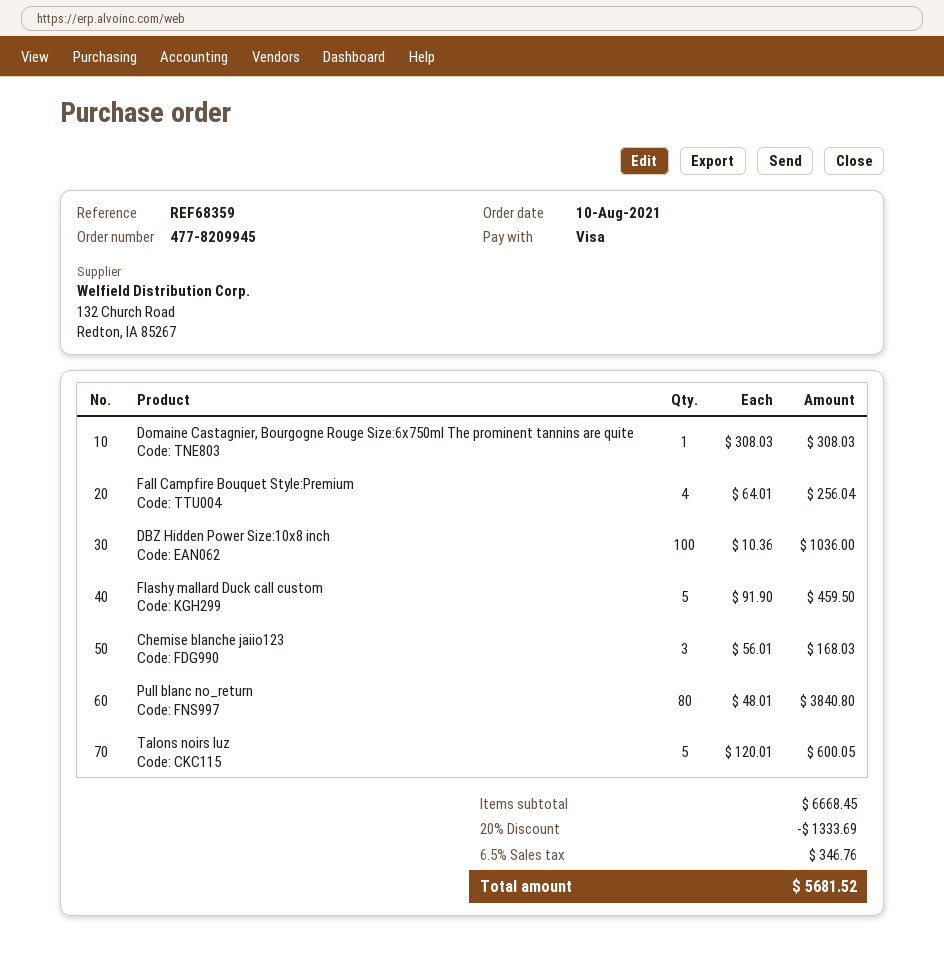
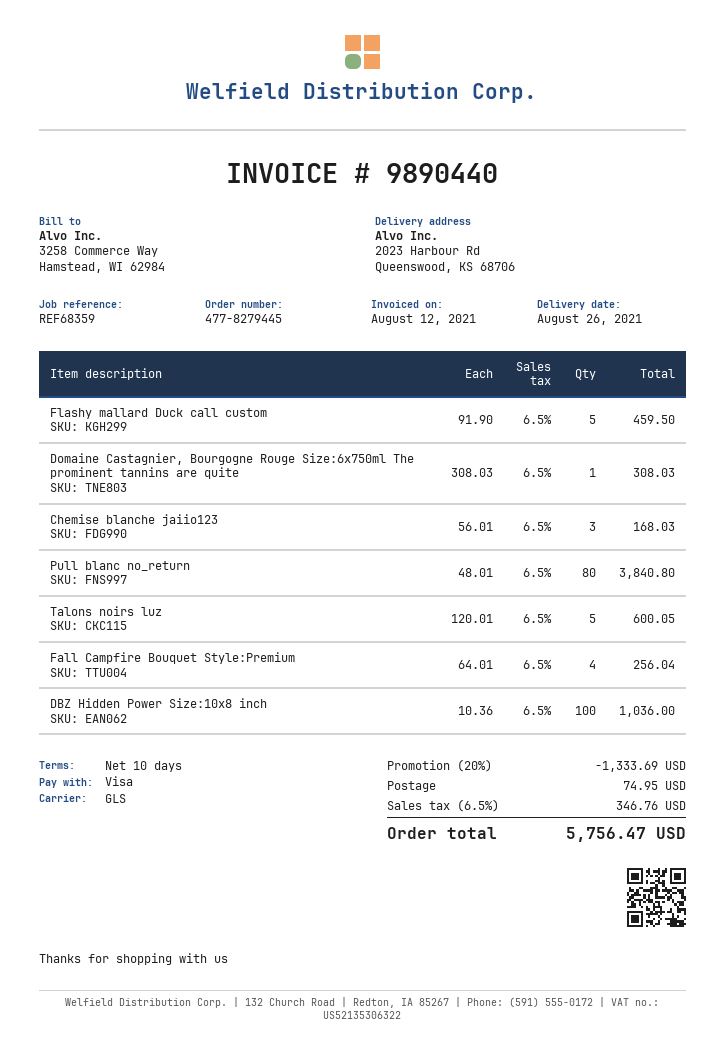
order number: 477-8209945 -> 477-8279445
shipping: none -> 74.95
total: 5681.52 -> 5756.47

